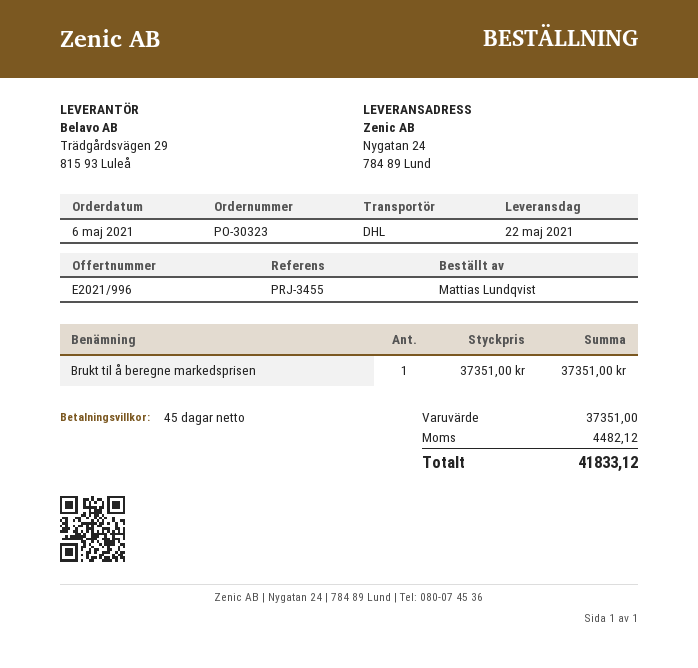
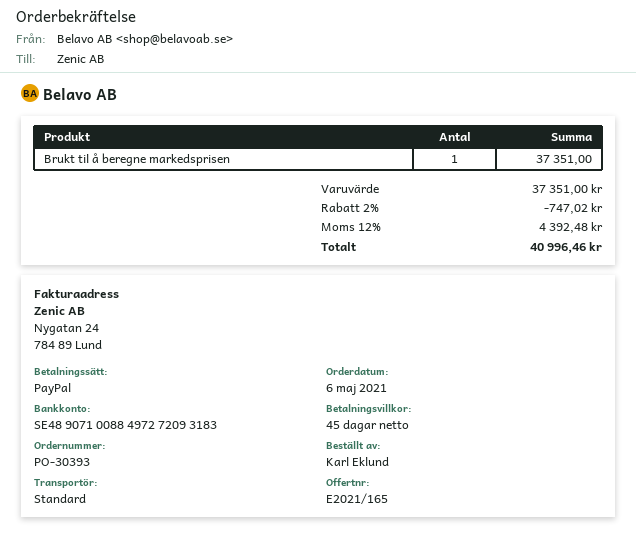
quote number: E2021/996 -> E2021/165
order number: PO-30323 -> PO-30393
ordered by: Mattias Lundqvist -> Karl Eklund
shipping method: DHL -> standard
discount: none -> 2% = 747.02
tax: 4482.12 -> 4392.48
total: 41833.12 -> 40996.46

